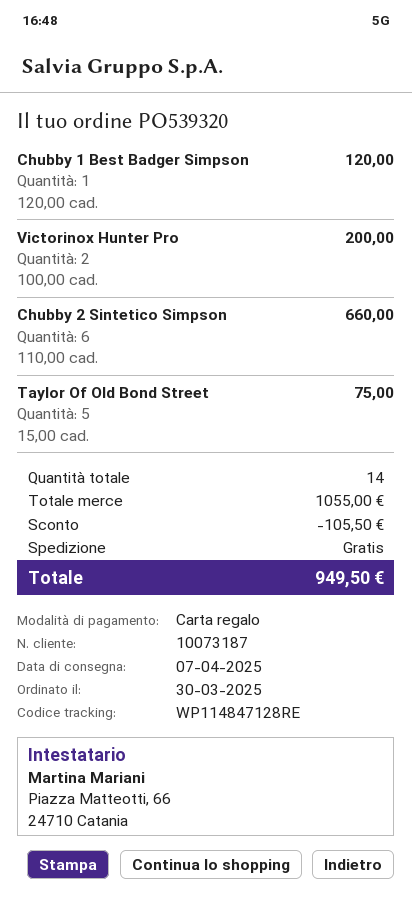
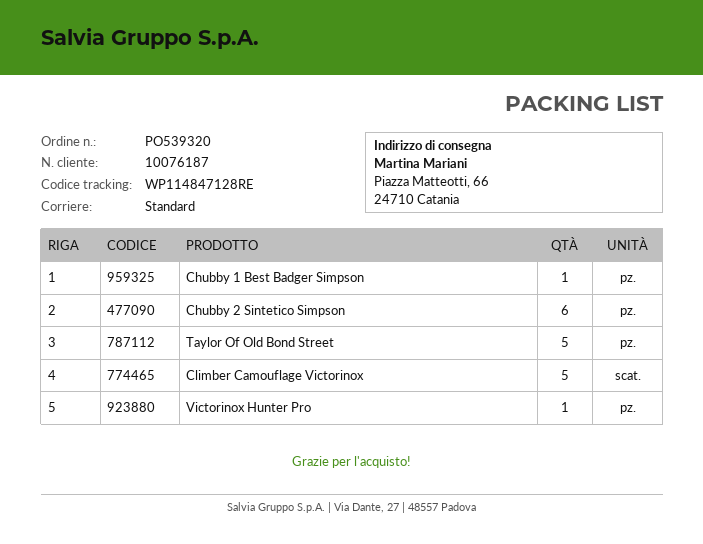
customer number: 10073187 -> 10076187
Victorinox Hunter Pro: 2 -> 1
Climber Camouflage Victorinox: none -> 5

